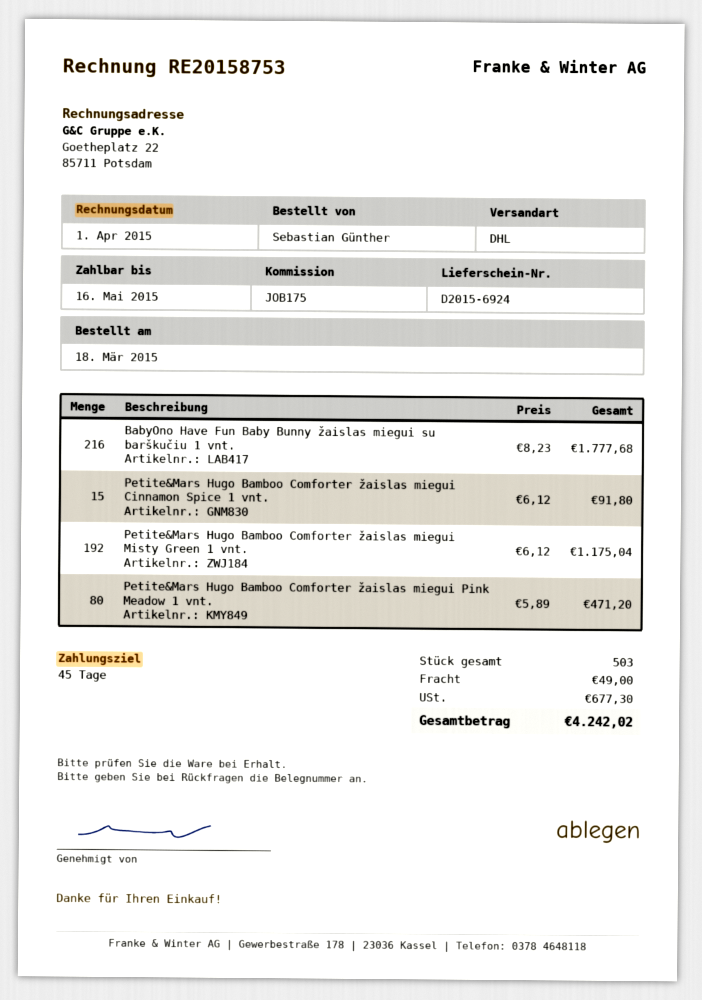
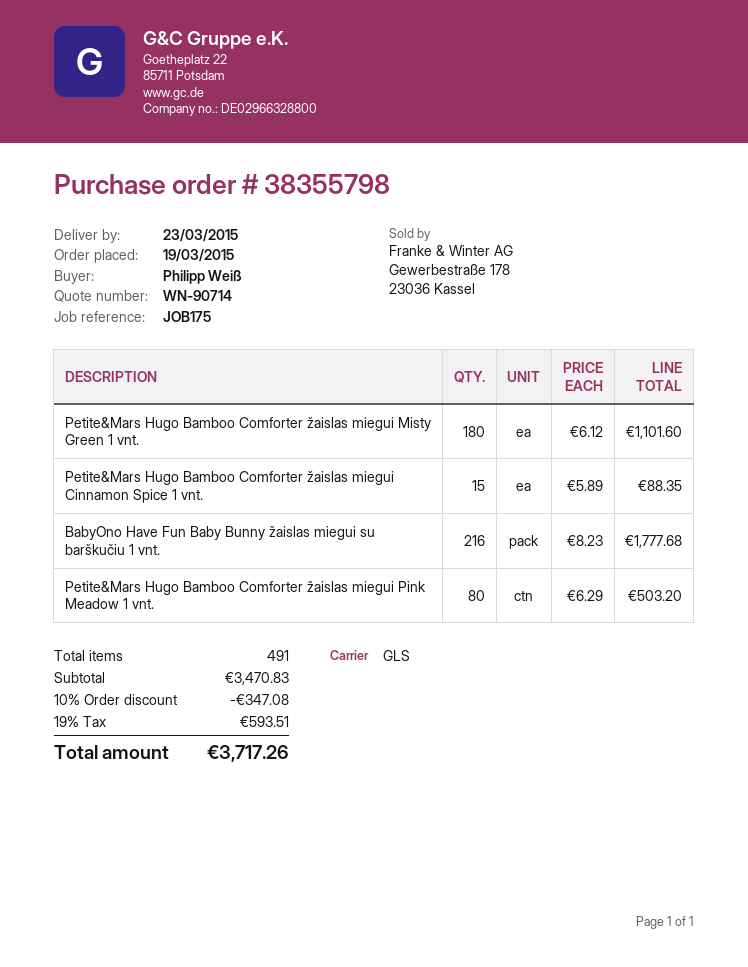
order date: 2015-03-18 -> 2015-03-19
ordered by: Sebastian Günther -> Philipp Weiß
shipping method: DHL -> GLS
Petite&Mars Hugo Bamboo Comforter žaislas miegui Cinnamon Spice 1 vnt.: 15 x 6.12 = 91.80 -> 15 x 5.89 = 88.35
Petite&Mars Hugo Bamboo Comforter žaislas miegui Misty Green 1 vnt.: 192 x 6.12 = 1175.04 -> 180 x 6.12 = 1101.60
Petite&Mars Hugo Bamboo Comforter žaislas miegui Pink Meadow 1 vnt.: 80 x 5.89 = 471.20 -> 80 x 6.29 = 503.20
total quantity: 503 -> 491
discount: none -> 10% = 347.08
shipping: 49.00 -> none
tax: 677.30 -> 593.51
total: 4242.02 -> 3717.26

